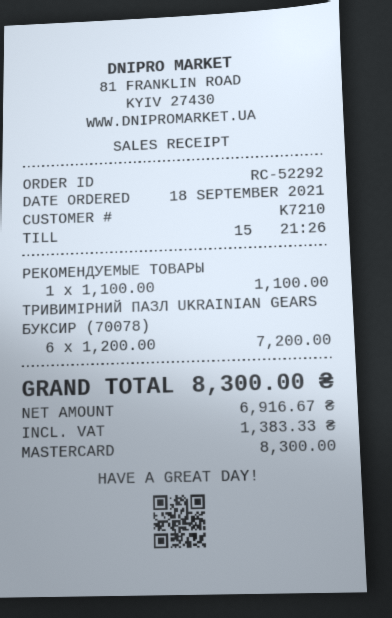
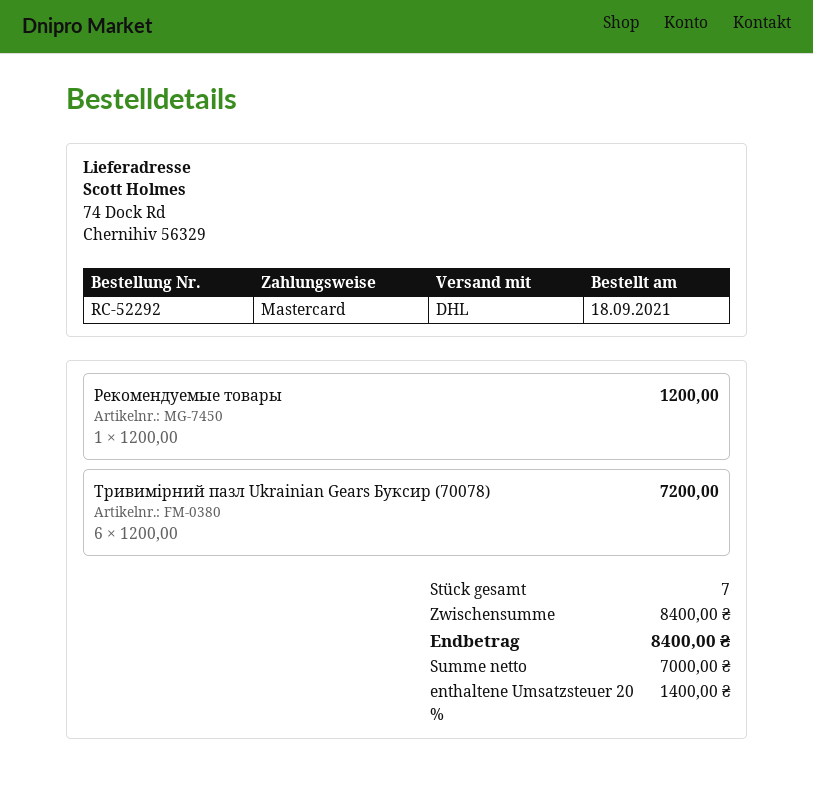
РЕКОМЕНДУЕМЫЕ ТОВАРЫ: 1 x 1100.00 = 1100.00 -> 1 x 1200.00 = 1200.00
net: 6916.67 -> 7000.00
tax: 1383.33 -> 1400.00
total: 8300.00 -> 8400.00

